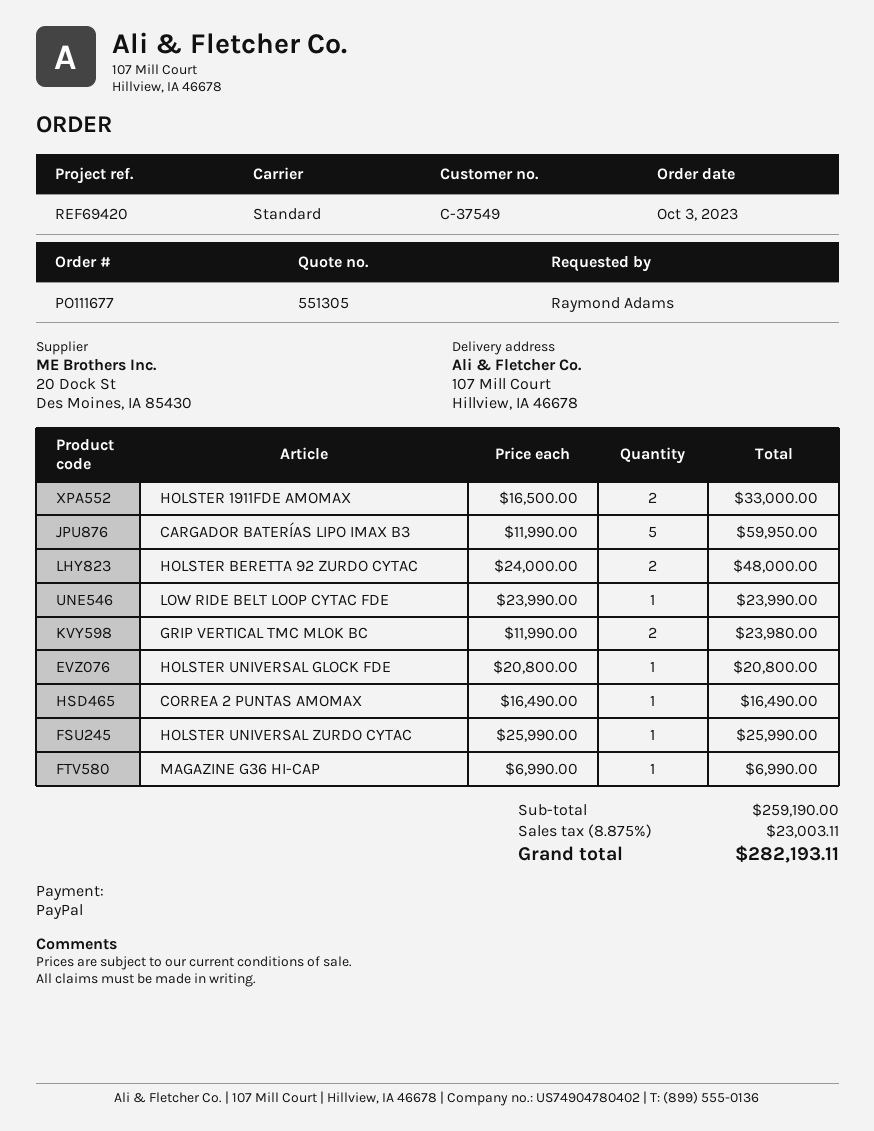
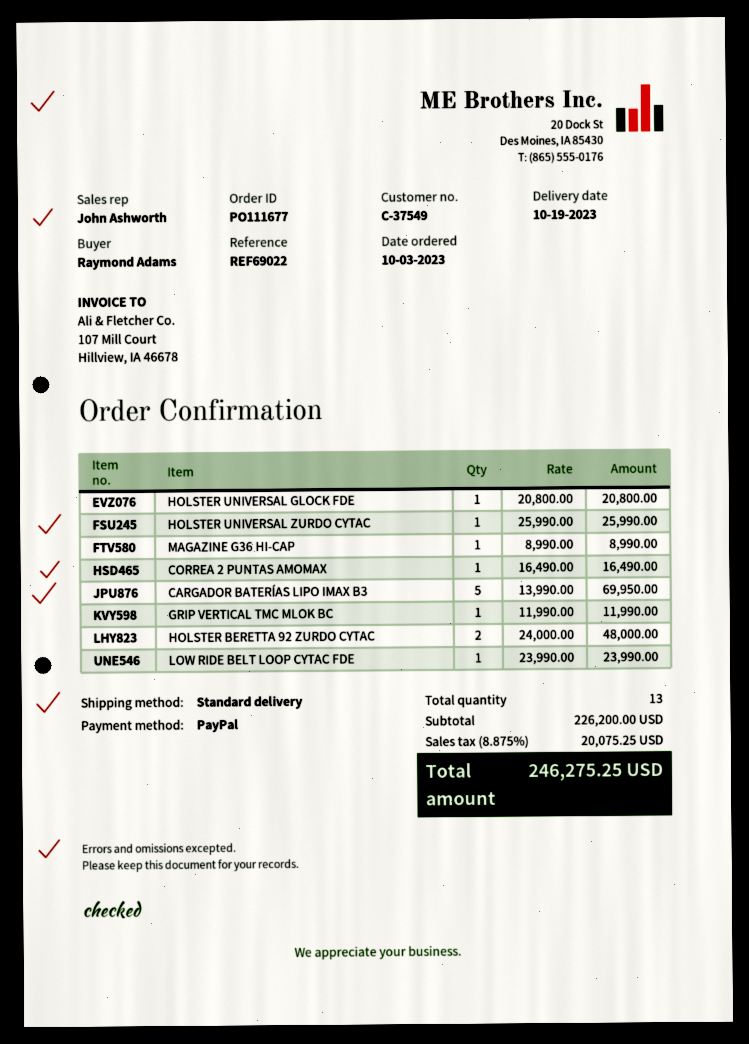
reference: REF69420 -> REF69022
HOLSTER 1911FDE AMOMAX: 2 x 16500.00 = 33000.00 -> none
CARGADOR BATERÍAS LIPO IMAX B3: 5 x 11990.00 = 59950.00 -> 5 x 13990.00 = 69950.00
GRIP VERTICAL TMC MLOK BC: 2 x 11990.00 = 23980.00 -> 1 x 11990.00 = 11990.00
MAGAZINE G36 HI-CAP: 1 x 6990.00 = 6990.00 -> 1 x 8990.00 = 8990.00
subtotal: 259190.00 -> 226200.00
tax: 8.875% = 23003.11 -> 8.875% = 20075.25
total: 282193.11 -> 246275.25

